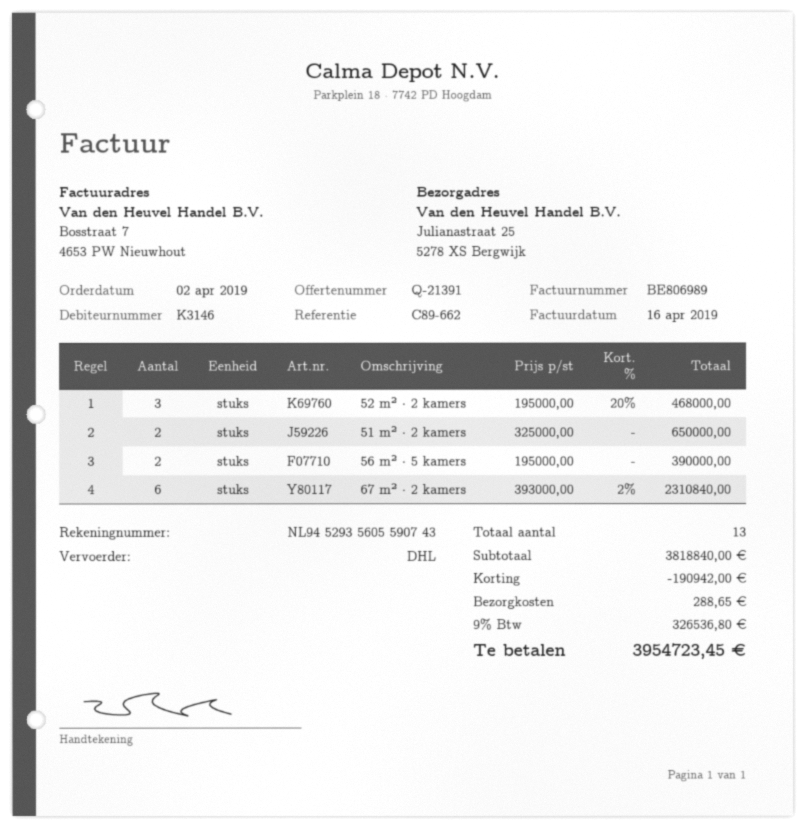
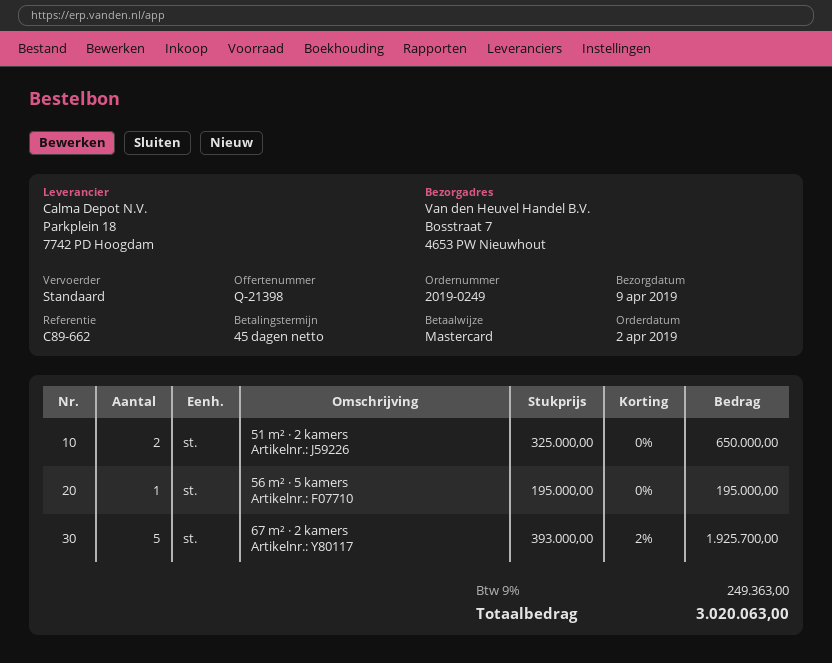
quote number: Q-21391 -> Q-21398
shipping method: DHL -> standard
ship to: Julianastraat 25, 5278 XS Bergwijk -> Bosstraat 7, 4653 PW Nieuwhout
52 m² · 2 kamers: 3 x 195000.00 - 20% = 468000.00 -> none
56 m² · 5 kamers: 2 x 195000.00 = 390000.00 -> 1 x 195000.00 = 195000.00
67 m² · 2 kamers: 6 x 393000.00 - 2% = 2310840.00 -> 5 x 393000.00 - 2% = 1925700.00
discount: 190942.00 -> none
shipping: 288.65 -> none
tax: 9% = 326536.80 -> 9% = 249363.00
total: 3954723.45 -> 3020063.00

